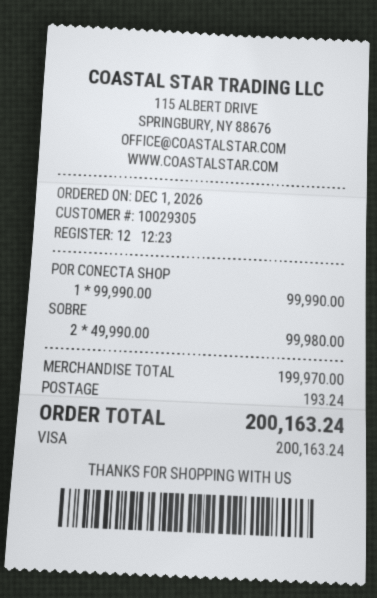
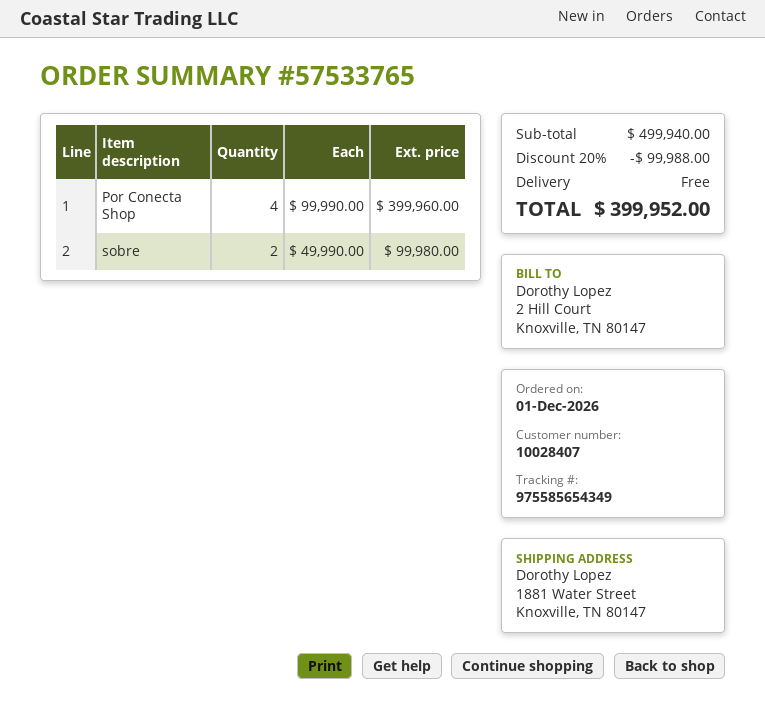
customer number: 10029305 -> 10028407
POR CONECTA SHOP: 1 x 99990.00 = 99990.00 -> 4 x 99990.00 = 399960.00
subtotal: 199970.00 -> 499940.00
discount: none -> 20% = 99988.00
shipping: 193.24 -> 0.00
total: 200163.24 -> 399952.00

